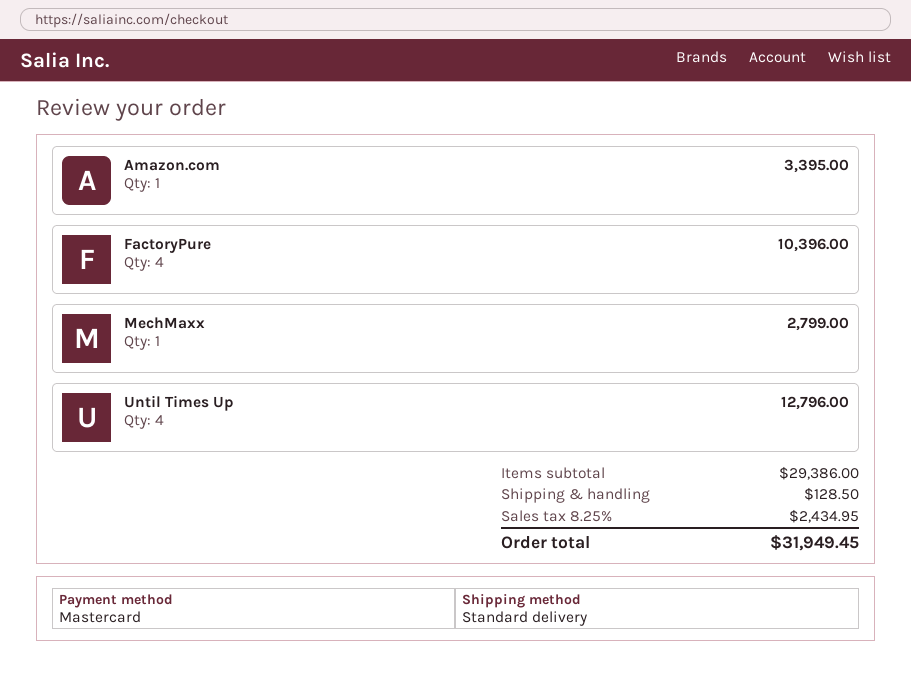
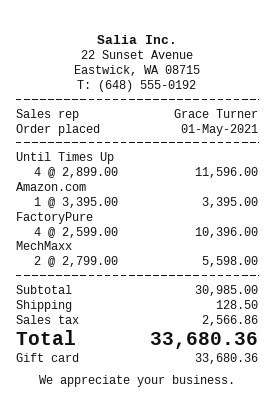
payment method: Mastercard -> gift card
MechMaxx: 1 for 2799.00 -> 2 for 5598.00
Until Times Up: 4 for 12796.00 -> 4 for 11596.00
subtotal: 29386.00 -> 30985.00
tax: 2434.95 -> 2566.86
total: 31949.45 -> 33680.36

